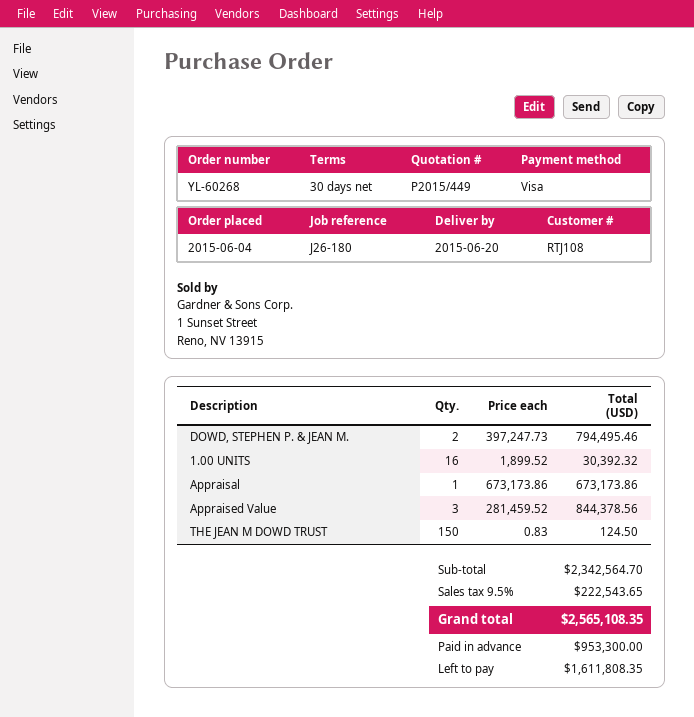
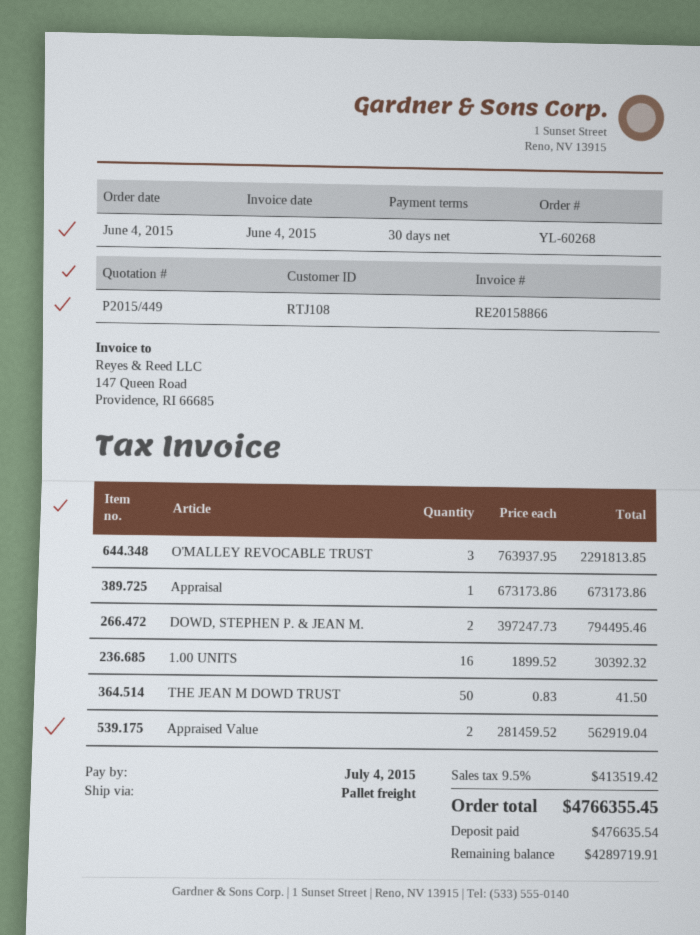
Appraised Value: 3 x 281459.52 = 844378.56 -> 2 x 281459.52 = 562919.04
THE JEAN M DOWD TRUST: 150 x 0.83 = 124.50 -> 50 x 0.83 = 41.50
O'MALLEY REVOCABLE TRUST: none -> 3 x 763937.95 = 2291813.85
tax: 9.5% = 222543.65 -> 9.5% = 413519.42
total: 2565108.35 -> 4766355.45
deposit: 953300.00 -> 476635.54
balance: 1611808.35 -> 4289719.91

